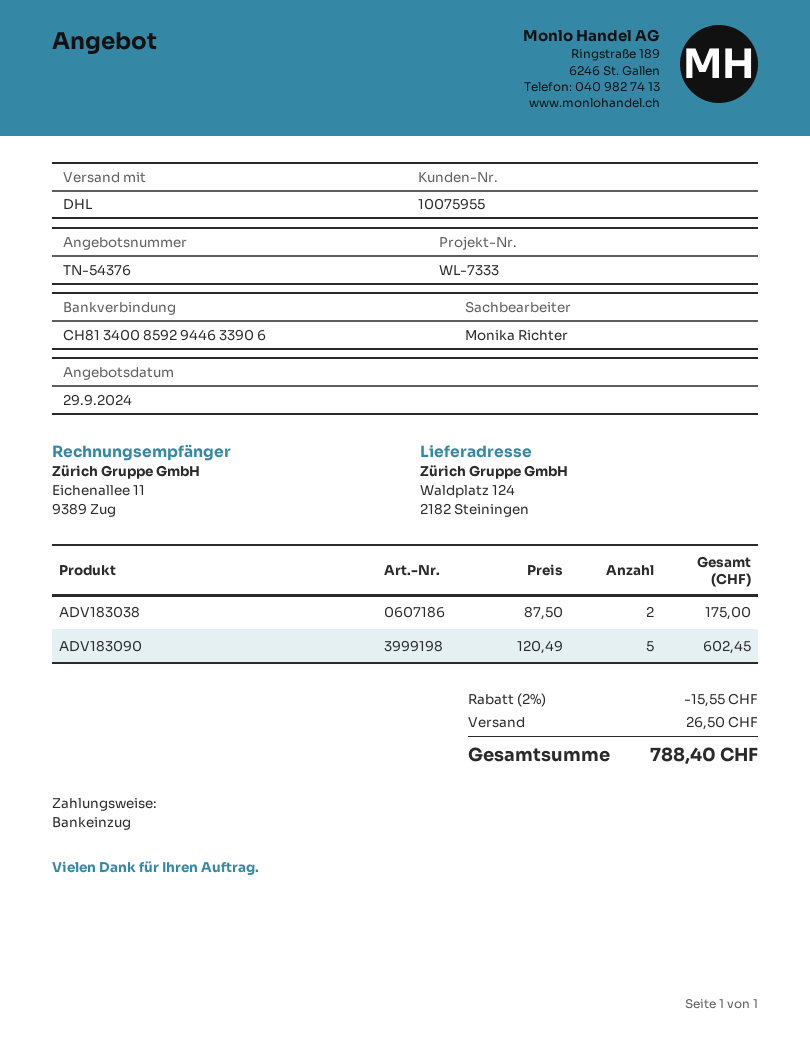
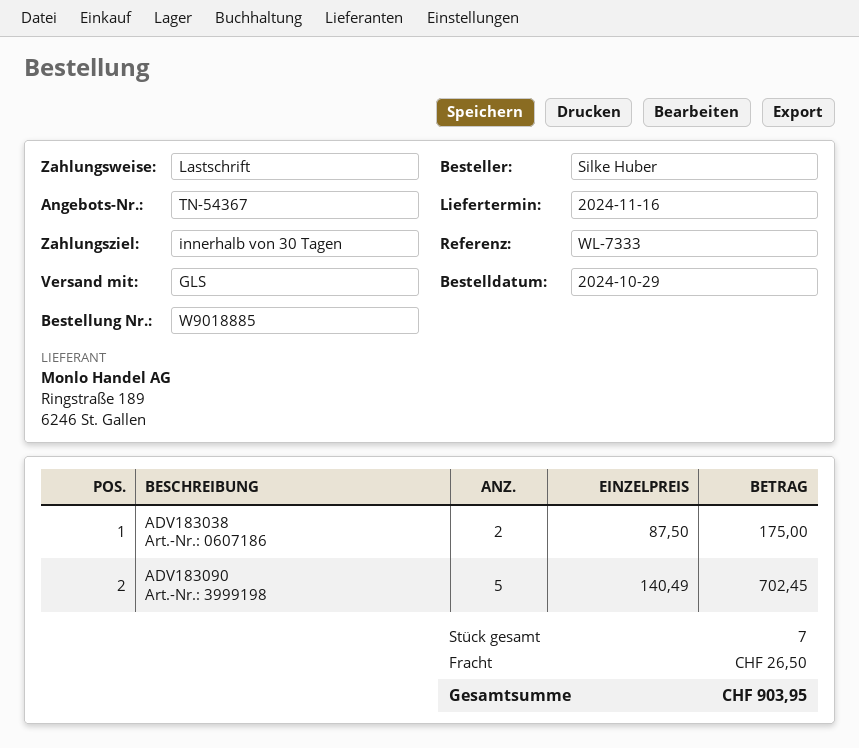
quote number: TN-54376 -> TN-54367
shipping method: DHL -> GLS
ADV183090: 5 x 120.49 = 602.45 -> 5 x 140.49 = 702.45
discount: 2% = 15.55 -> none
total: 788.40 -> 903.95

